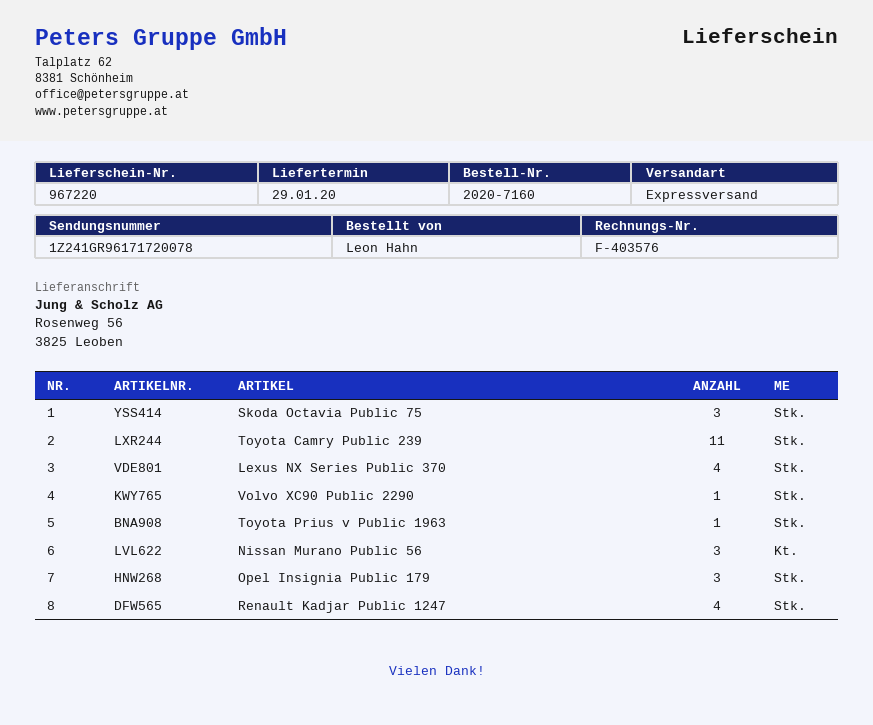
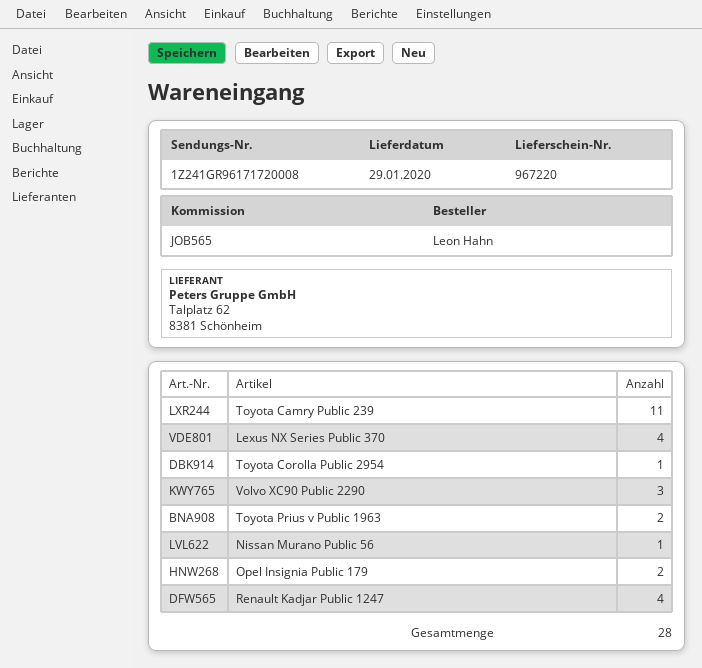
tracking number: 1Z241GR96171720078 -> 1Z241GR96171720008
Skoda Octavia Public 75: 3 -> none
Volvo XC90 Public 2290: 1 -> 3
Toyota Prius v Public 1963: 1 -> 2
Nissan Murano Public 56: 3 -> 1
Opel Insignia Public 179: 3 -> 2
Toyota Corolla Public 2954: none -> 1

